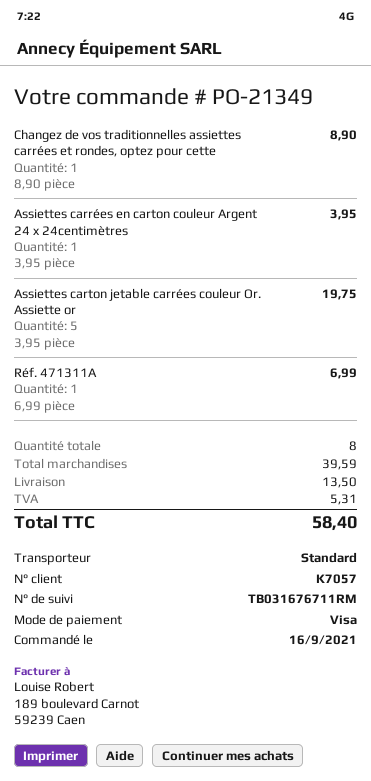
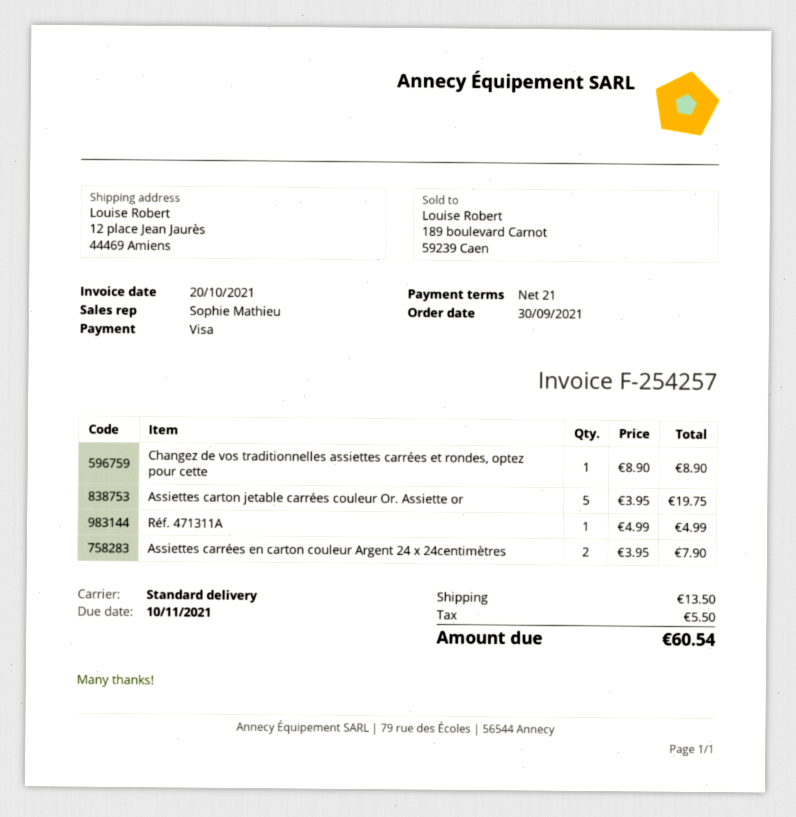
order date: 2021-09-16 -> 2021-09-30
Assiettes carrées en carton couleur Argent 24 x 24centimètres: 1 x 3.95 = 3.95 -> 2 x 3.95 = 7.90
Réf. 471311A: 1 x 6.99 = 6.99 -> 1 x 4.99 = 4.99
tax: 5.31 -> 5.50
total: 58.40 -> 60.54

